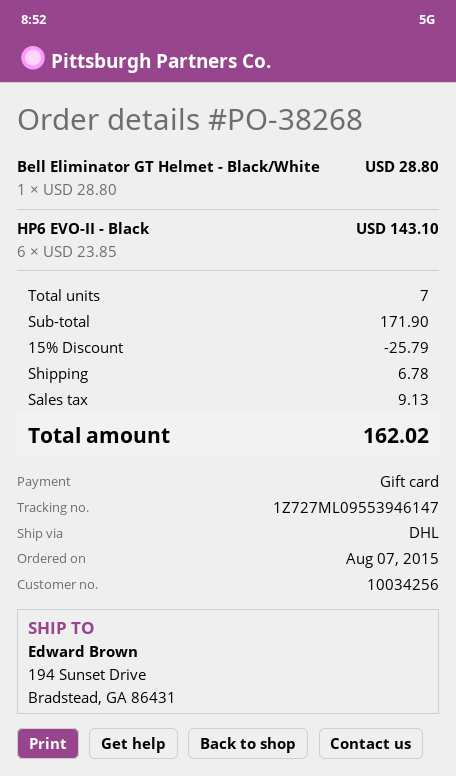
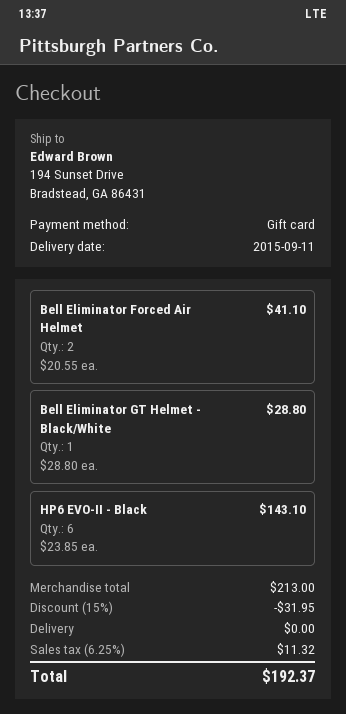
Bell Eliminator Forced Air Helmet: none -> 2 x 20.55 = 41.10
subtotal: 171.90 -> 213.00
discount: 15% = 25.79 -> 15% = 31.95
shipping: 6.78 -> 0.00
tax: 9.13 -> 11.32
total: 162.02 -> 192.37

